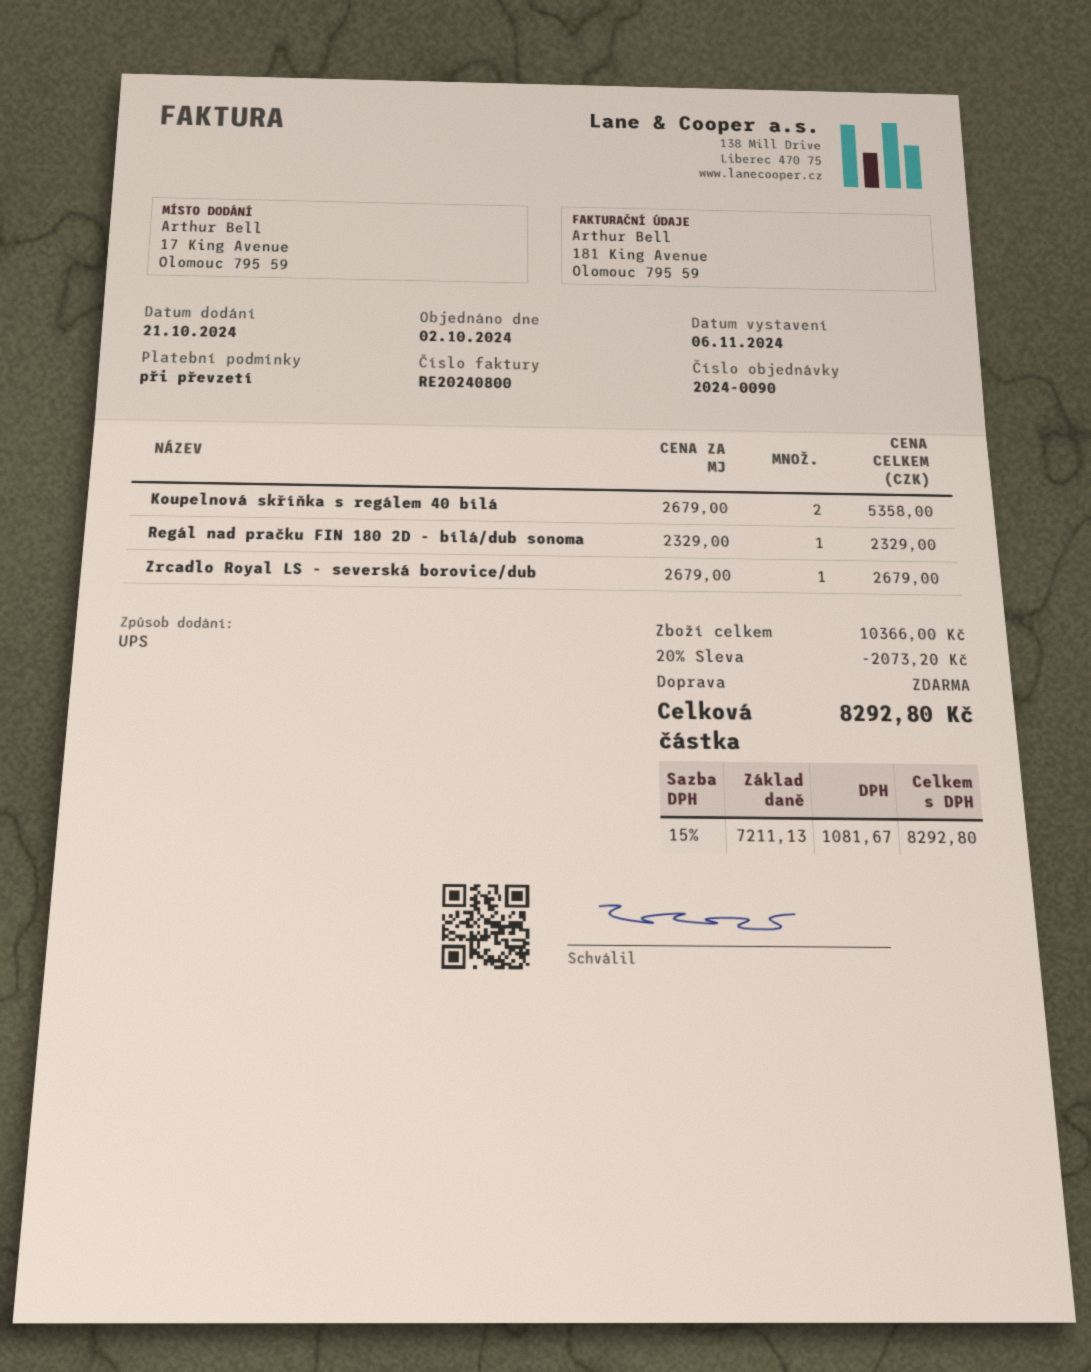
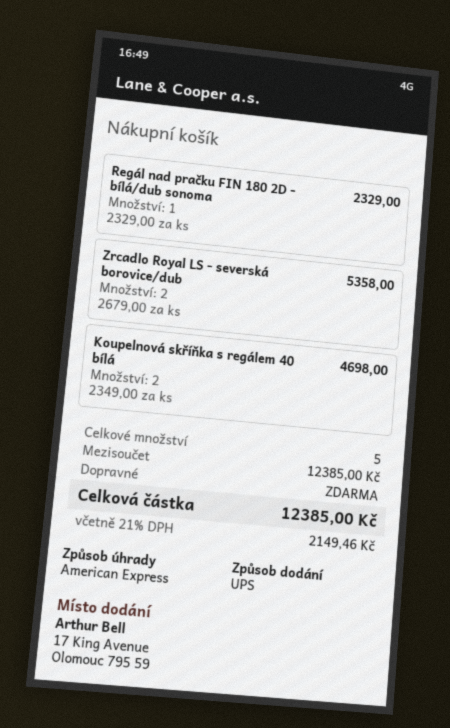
Koupelnová skříňka s regálem 40 bílá: 2 x 2679.00 = 5358.00 -> 2 x 2349.00 = 4698.00
Zrcadlo Royal LS - severská borovice/dub: 1 x 2679.00 = 2679.00 -> 2 x 2679.00 = 5358.00
subtotal: 10366.00 -> 12385.00
discount: 20% = 2073.20 -> none
tax: 15% = 1081.67 -> 21% = 2149.46
total: 8292.80 -> 12385.00

